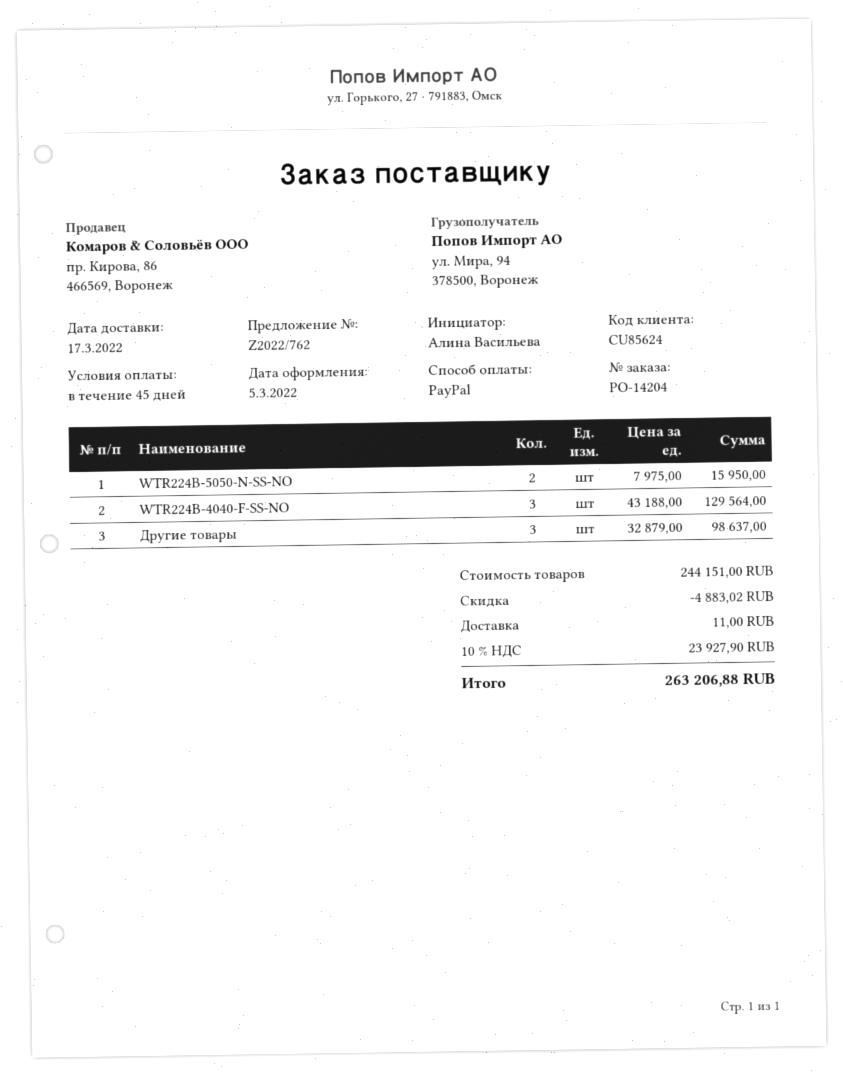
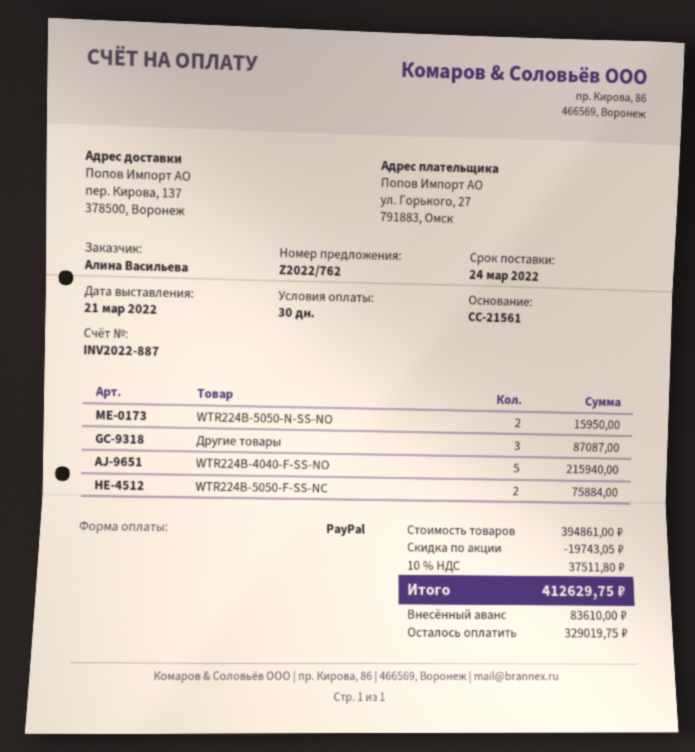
delivery date: 2022-03-17 -> 2022-03-24
payment terms: 45 days -> 30 days
ship to: ул. Мира, 94, 378500, Воронеж -> пер. Кирова, 137, 378500, Воронеж
WTR224B-4040-F-SS-NO: 3 for 129564.00 -> 5 for 215940.00
Другие товары: 3 for 98637.00 -> 3 for 87087.00
WTR224B-5050-F-SS-NC: none -> 2 for 75884.00
subtotal: 244151.00 -> 394861.00
discount: 4883.02 -> 19743.05
shipping: 11.00 -> none
tax: 10% = 23927.90 -> 10% = 37511.80
total: 263206.88 -> 412629.75

